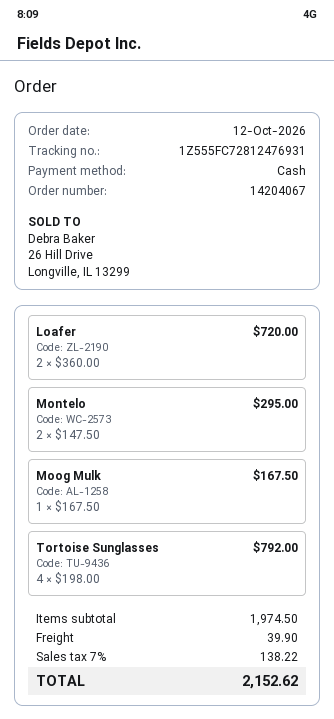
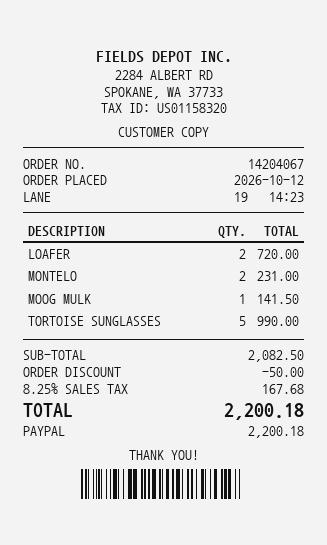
payment method: cash -> PayPal
Montelo: 2 for 295.00 -> 2 for 231.00
Moog Mulk: 1 for 167.50 -> 1 for 141.50
Tortoise Sunglasses: 4 for 792.00 -> 5 for 990.00
subtotal: 1974.50 -> 2082.50
discount: none -> 50.00
shipping: 39.90 -> none
tax: 7% = 138.22 -> 8.25% = 167.68
total: 2152.62 -> 2200.18

